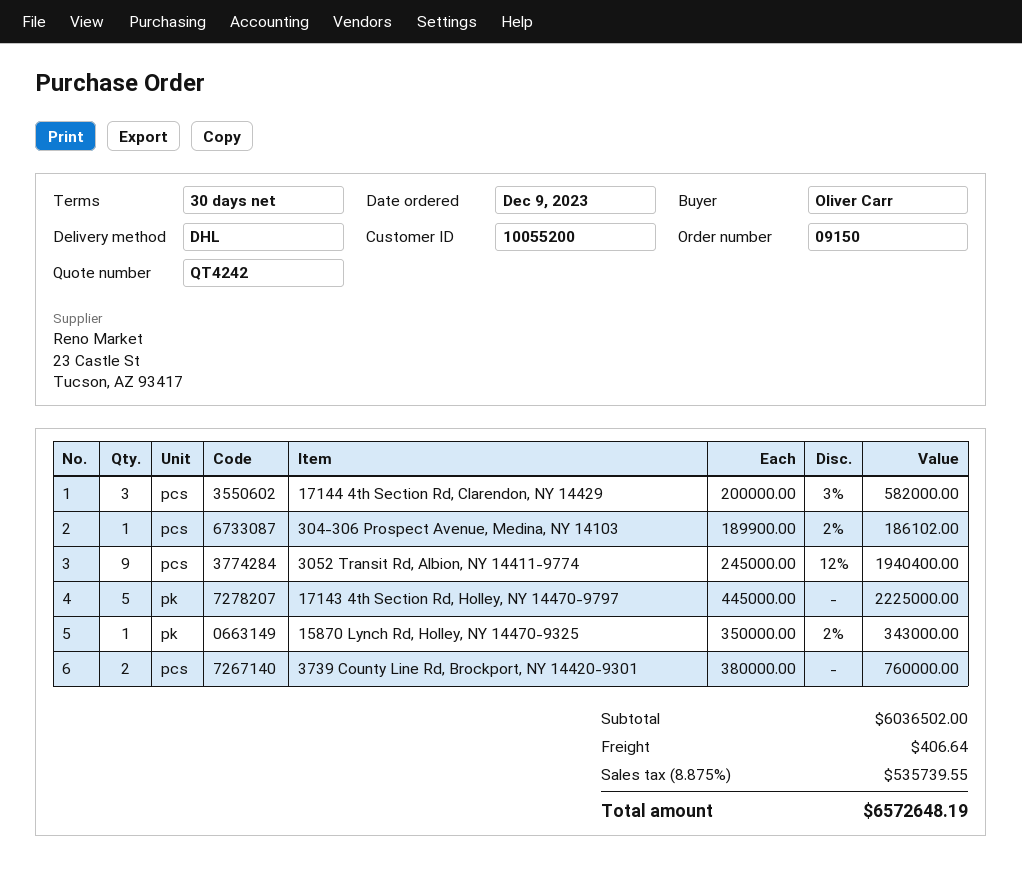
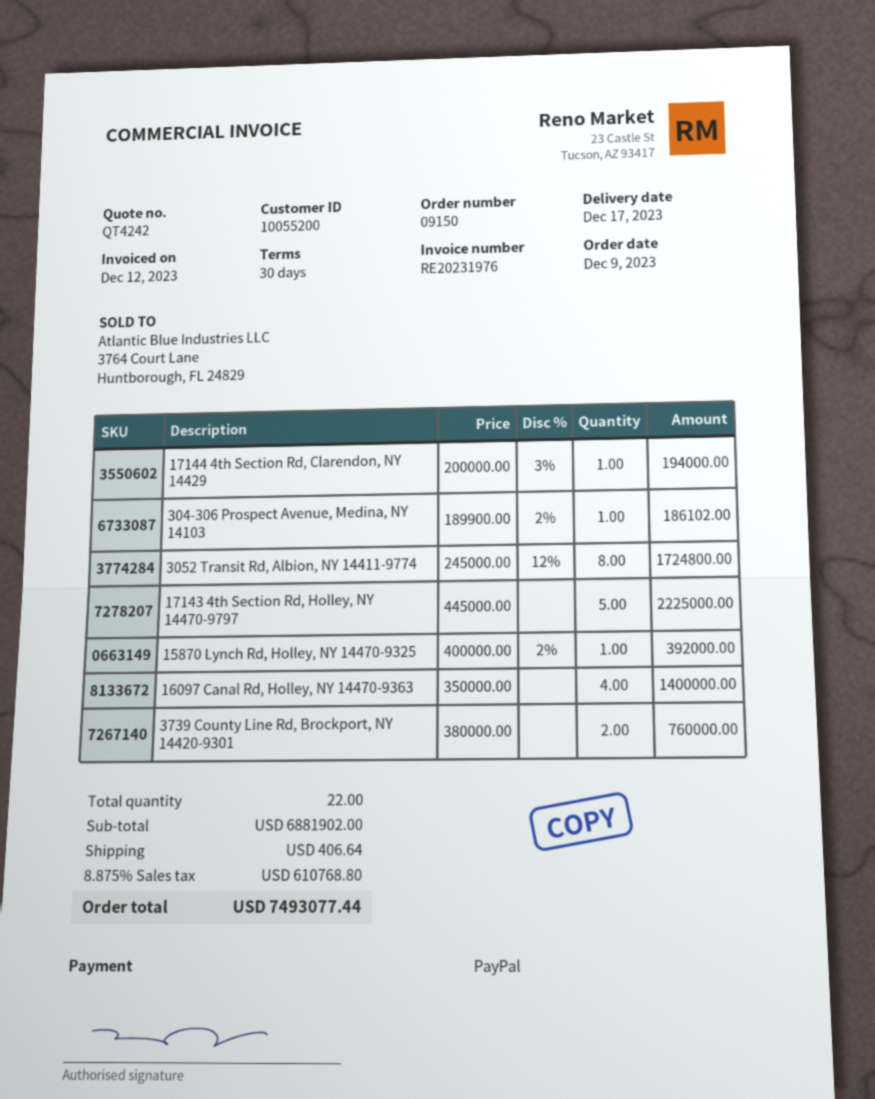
17144 4th Section Rd, Clarendon, NY 14429: 3 x 200000.00 - 3% = 582000.00 -> 1 x 200000.00 - 3% = 194000.00
3052 Transit Rd, Albion, NY 14411-9774: 9 x 245000.00 - 12% = 1940400.00 -> 8 x 245000.00 - 12% = 1724800.00
15870 Lynch Rd, Holley, NY 14470-9325: 1 x 350000.00 - 2% = 343000.00 -> 1 x 400000.00 - 2% = 392000.00
16097 Canal Rd, Holley, NY 14470-9363: none -> 4 x 350000.00 = 1400000.00
subtotal: 6036502.00 -> 6881902.00
tax: 8.875% = 535739.55 -> 8.875% = 610768.80
total: 6572648.19 -> 7493077.44

